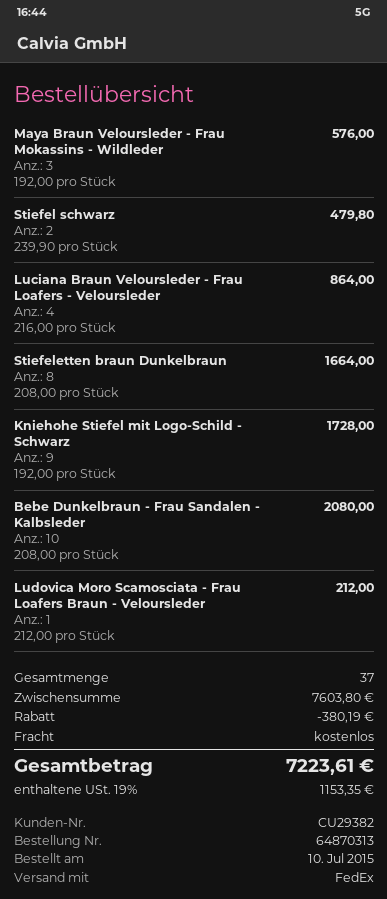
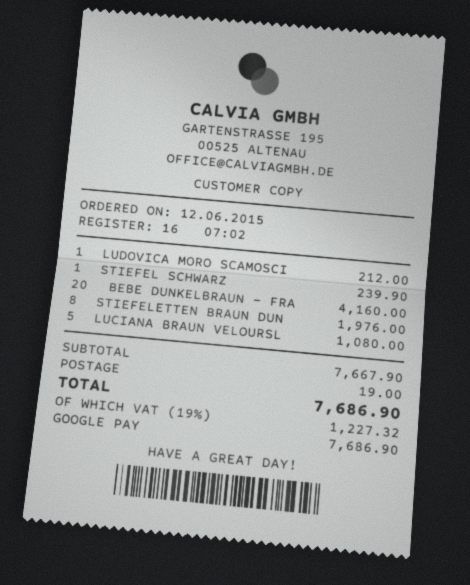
order date: 2015-07-10 -> 2015-06-12
Maya Braun Veloursleder - Frau Mokassins - Wildleder: 3 for 576.00 -> none
Stiefel schwarz: 2 for 479.80 -> 1 for 239.90
Luciana Braun Veloursleder - Frau Loafers - Veloursleder: 4 for 864.00 -> 5 for 1080.00
Stiefeletten braun Dunkelbraun: 8 for 1664.00 -> 8 for 1976.00
Kniehohe Stiefel mit Logo-Schild - Schwarz: 9 for 1728.00 -> none
Bebe Dunkelbraun - Frau Sandalen - Kalbsleder: 10 for 2080.00 -> 20 for 4160.00
subtotal: 7603.80 -> 7667.90
discount: 380.19 -> none
shipping: 0.00 -> 19.00
tax: 19% = 1153.35 -> 19% = 1227.32
total: 7223.61 -> 7686.90

